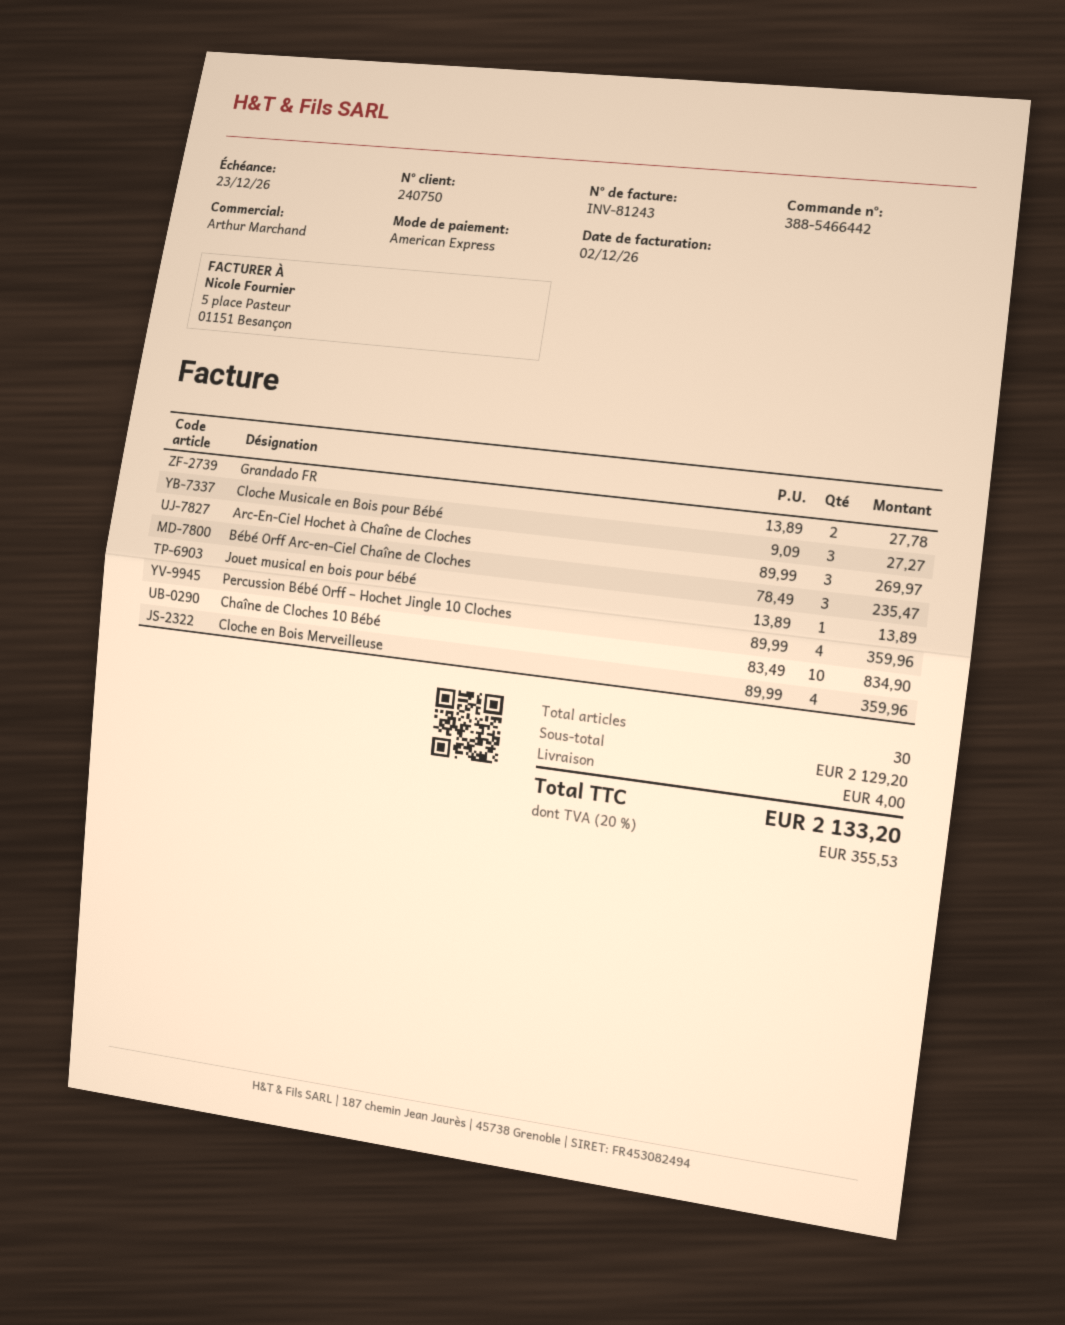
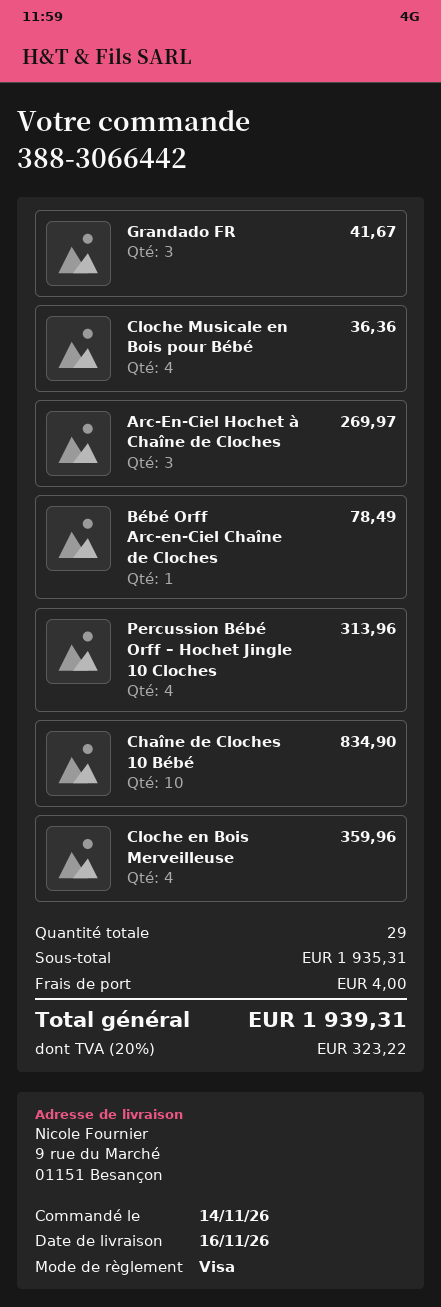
order number: 388-5466442 -> 388-3066442
payment method: American Express -> Visa
Grandado FR: 2 for 27.78 -> 3 for 41.67
Cloche Musicale en Bois pour Bébé: 3 for 27.27 -> 4 for 36.36
Bébé Orff Arc‑en‑Ciel Chaîne de Cloches: 3 for 235.47 -> 1 for 78.49
Jouet musical en bois pour bébé: 1 for 13.89 -> none
Percussion Bébé Orff – Hochet Jingle 10 Cloches: 4 for 359.96 -> 4 for 313.96
total quantity: 30 -> 29
subtotal: 2129.20 -> 1935.31
tax: 20% = 355.53 -> 20% = 323.22
total: 2133.20 -> 1939.31

